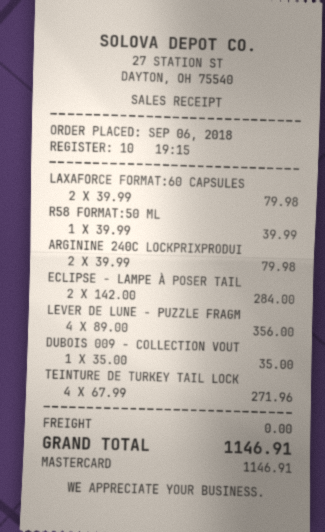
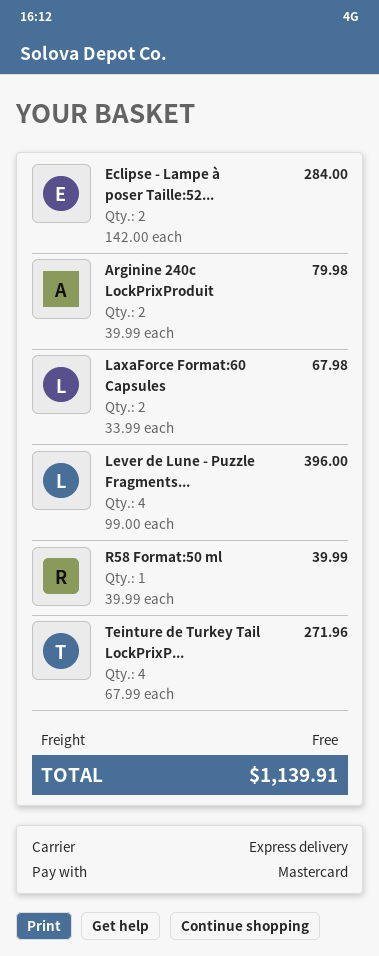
LAXAFORCE FORMAT:60 CAPSULES: 2 x 39.99 = 79.98 -> 2 x 33.99 = 67.98
LEVER DE LUNE - PUZZLE FRAGM: 4 x 89.00 = 356.00 -> 4 x 99.00 = 396.00
DUBOIS 009 - COLLECTION VOUT: 1 x 35.00 = 35.00 -> none
total: 1146.91 -> 1139.91

